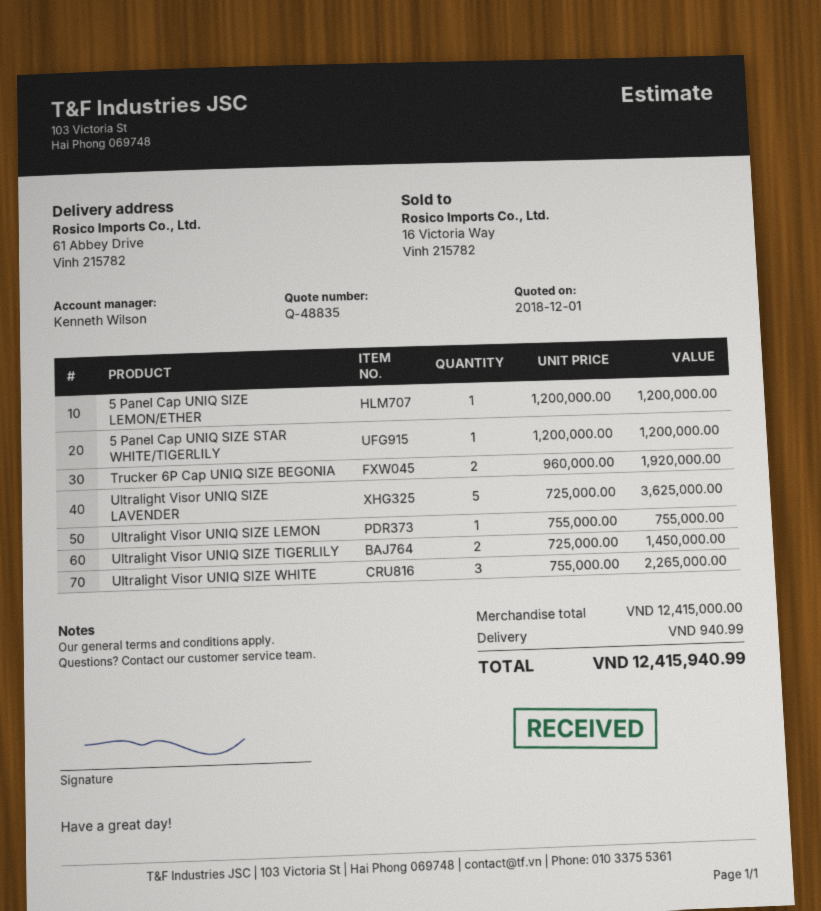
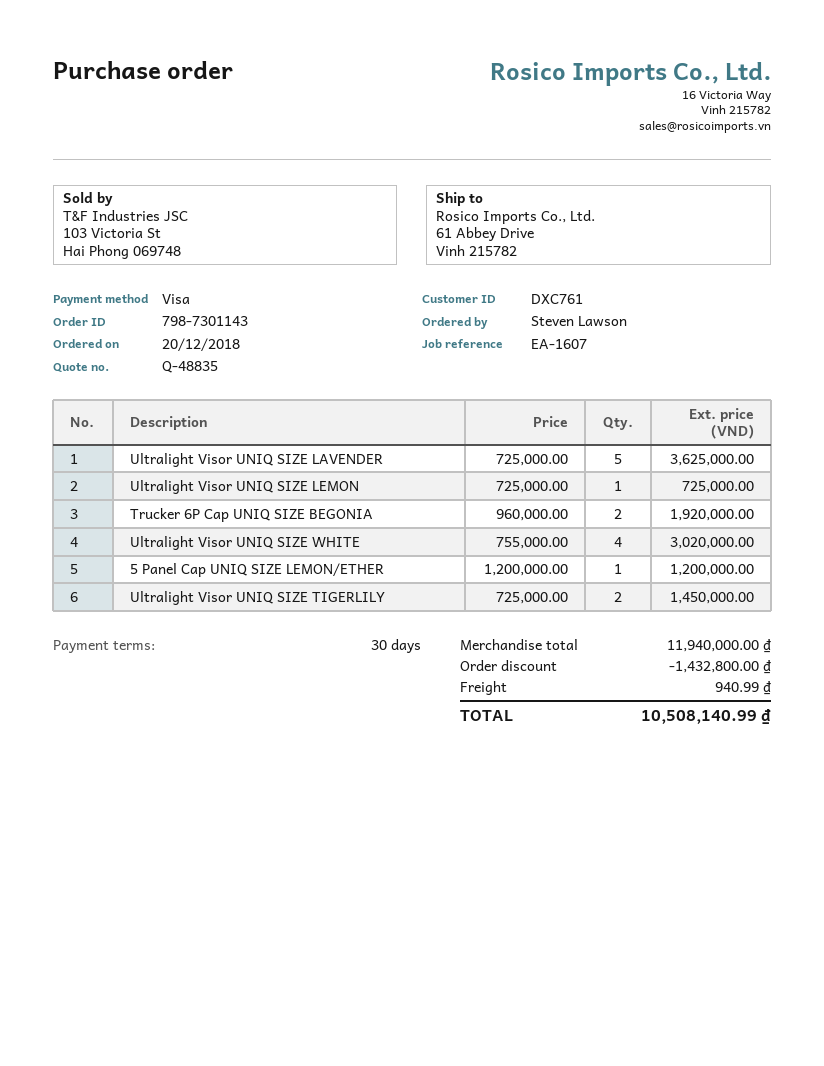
5 Panel Cap UNIQ SIZE STAR WHITE/TIGERLILY: 1 x 1200000.00 = 1200000.00 -> none
Ultralight Visor UNIQ SIZE LEMON: 1 x 755000.00 = 755000.00 -> 1 x 725000.00 = 725000.00
Ultralight Visor UNIQ SIZE WHITE: 3 x 755000.00 = 2265000.00 -> 4 x 755000.00 = 3020000.00
subtotal: 12415000.00 -> 11940000.00
discount: none -> 1432800.00
total: 12415940.99 -> 10508140.99

